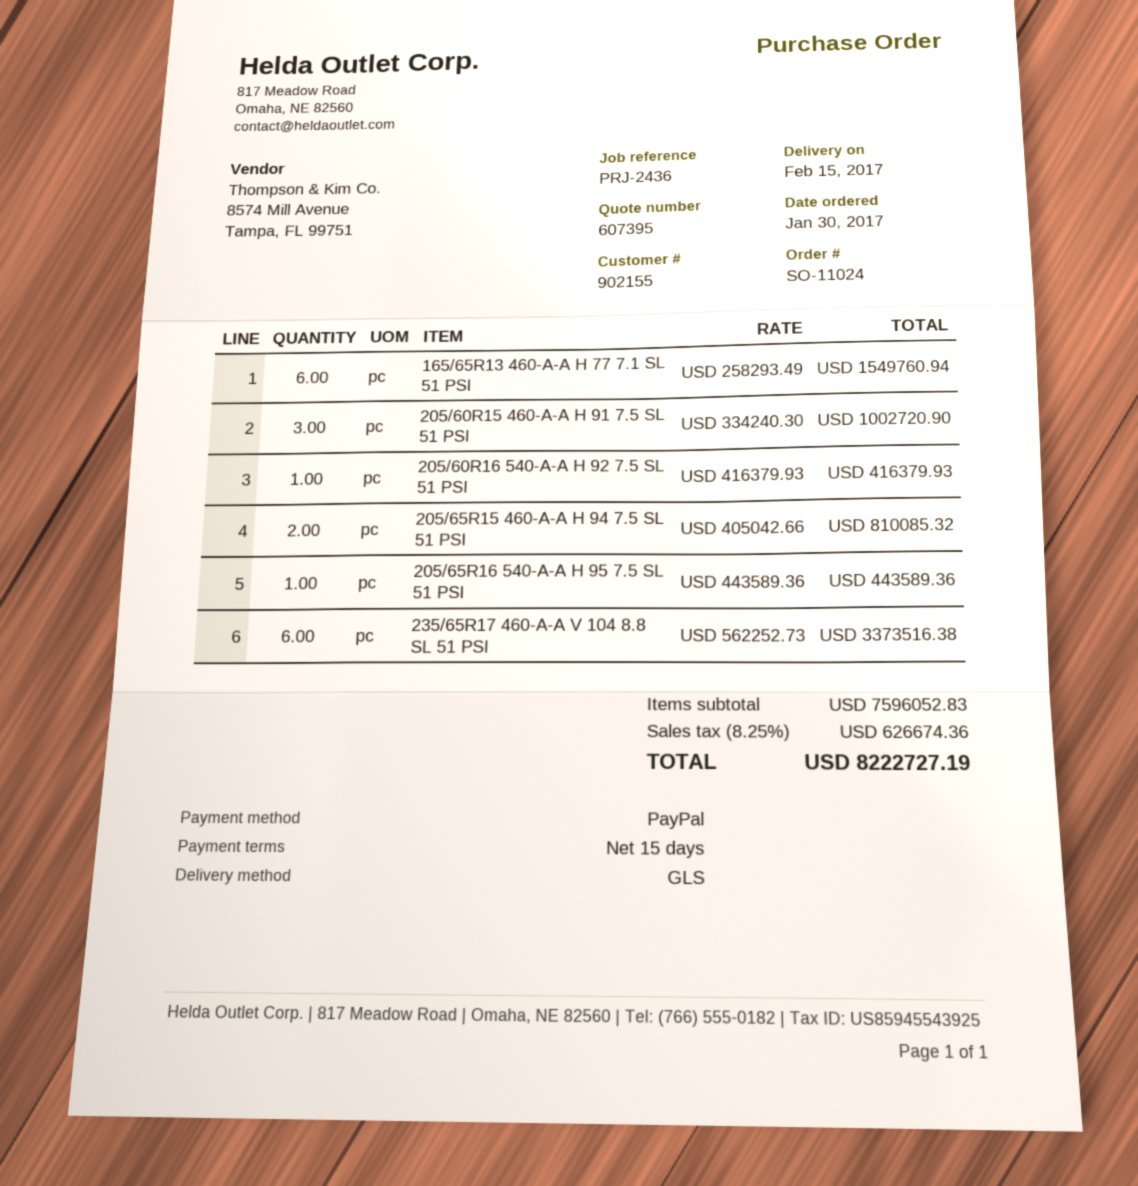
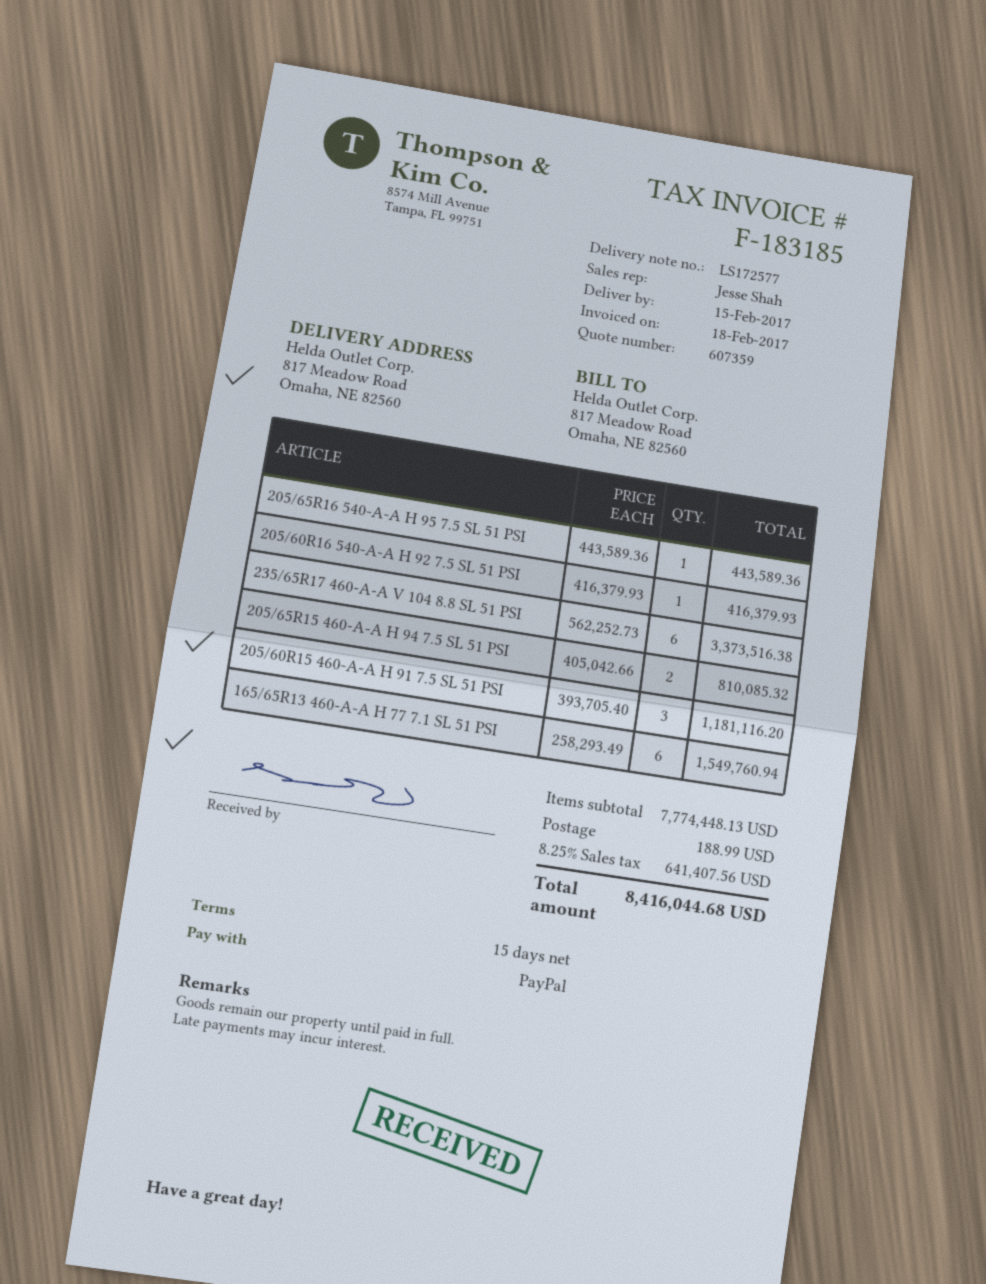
quote number: 607395 -> 607359
205/60R15 460-A-A H 91 7.5 SL 51 PSI: 3 x 334240.30 = 1002720.90 -> 3 x 393705.40 = 1181116.20
subtotal: 7596052.83 -> 7774448.13
shipping: none -> 188.99
tax: 8.25% = 626674.36 -> 8.25% = 641407.56
total: 8222727.19 -> 8416044.68

